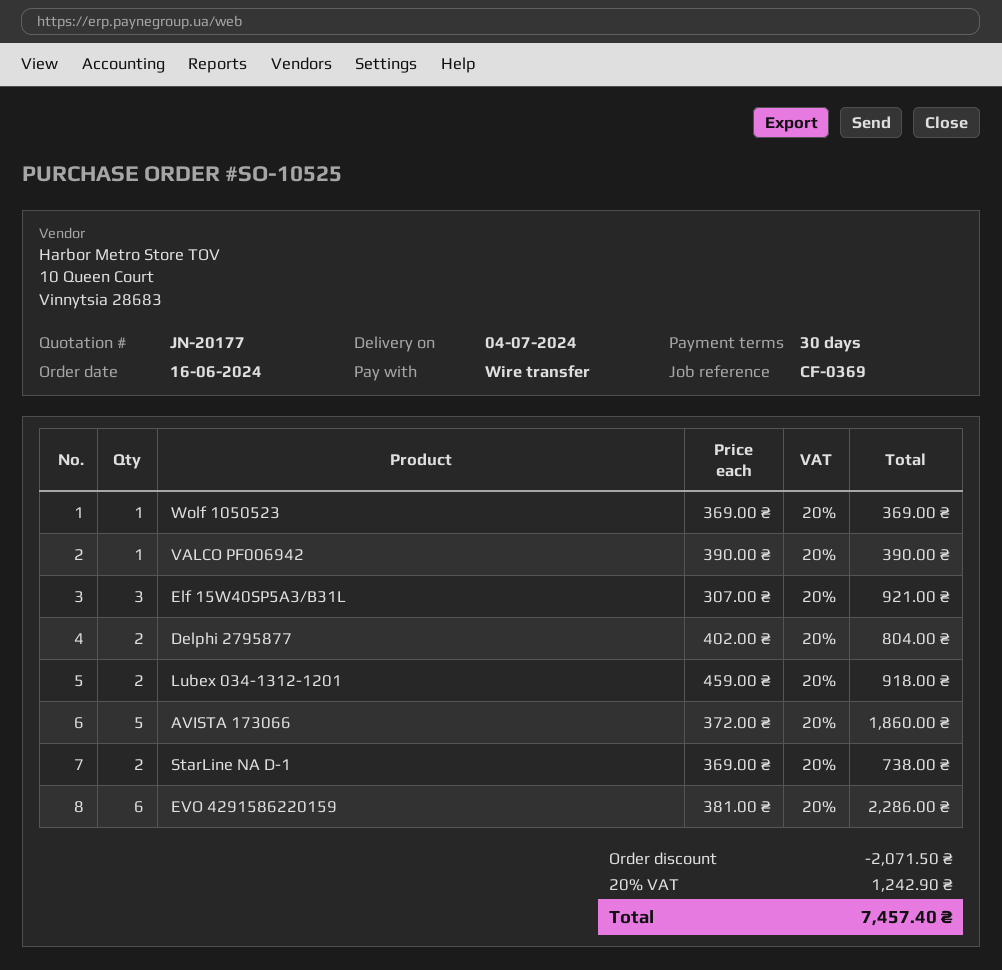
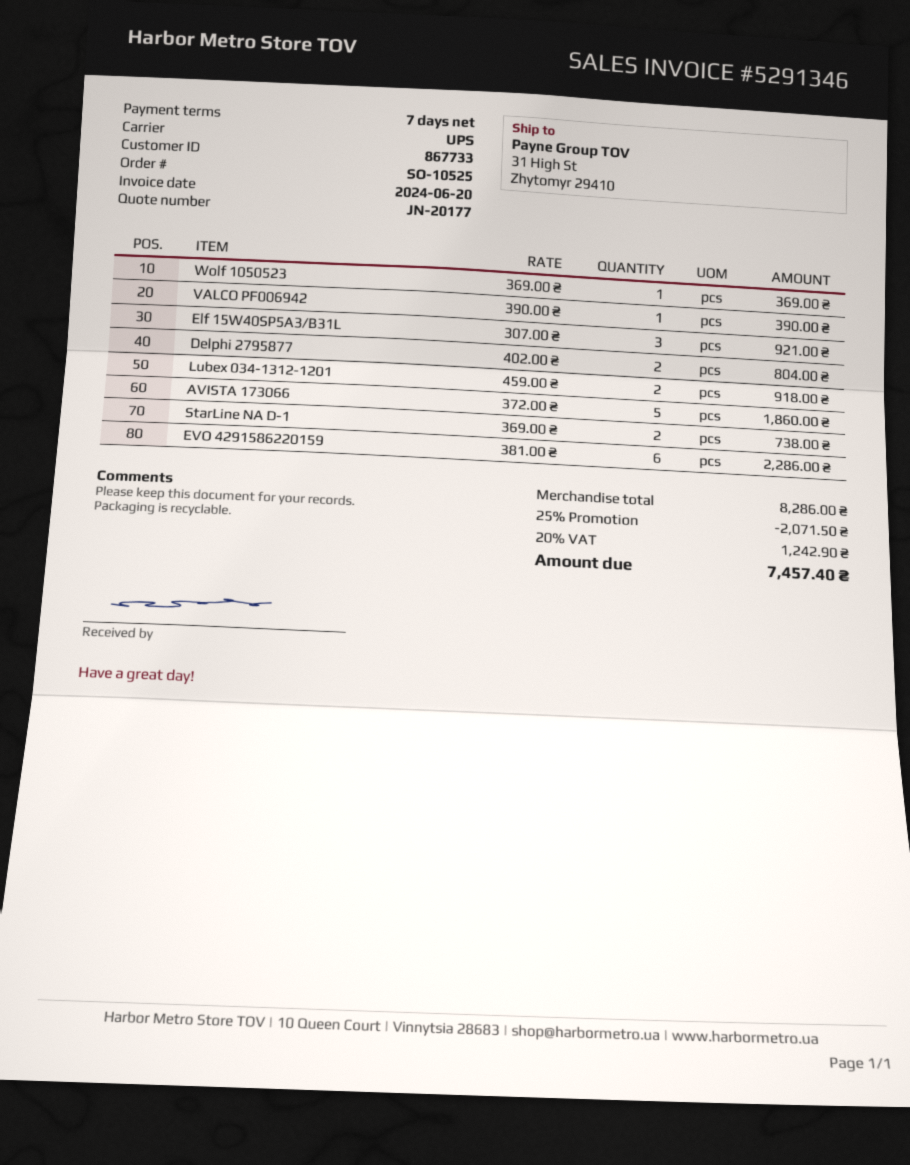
payment terms: 30 days -> 7 days

